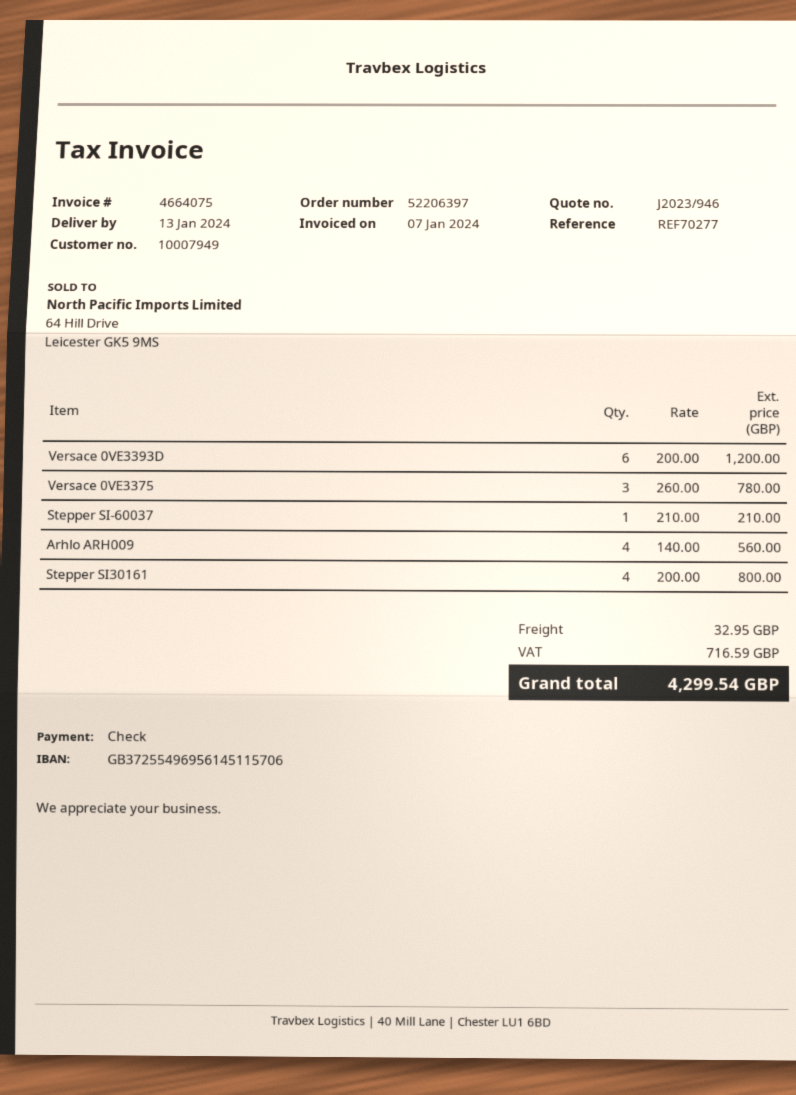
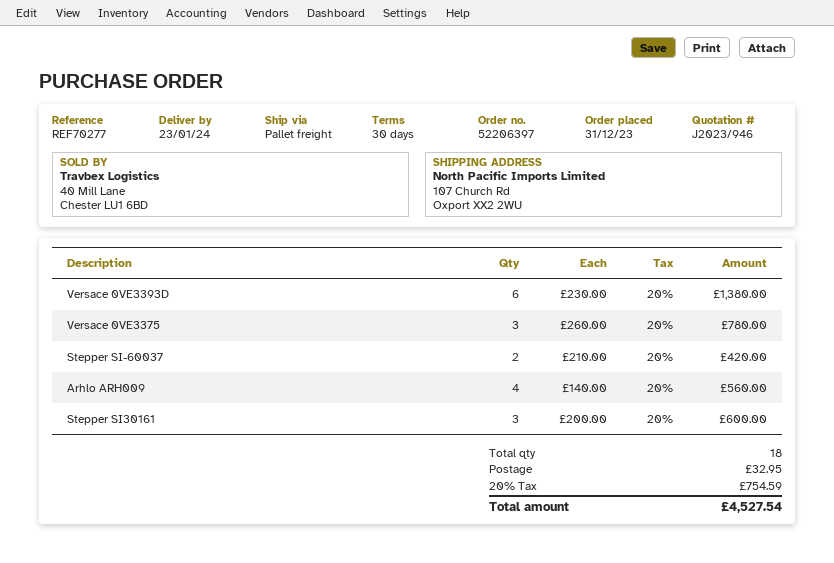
delivery date: 2024-01-13 -> 2024-01-23
Versace 0VE3393D: 6 x 200.00 = 1200.00 -> 6 x 230.00 = 1380.00
Stepper SI-60037: 1 x 210.00 = 210.00 -> 2 x 210.00 = 420.00
Stepper SI30161: 4 x 200.00 = 800.00 -> 3 x 200.00 = 600.00
tax: 716.59 -> 754.59
total: 4299.54 -> 4527.54

